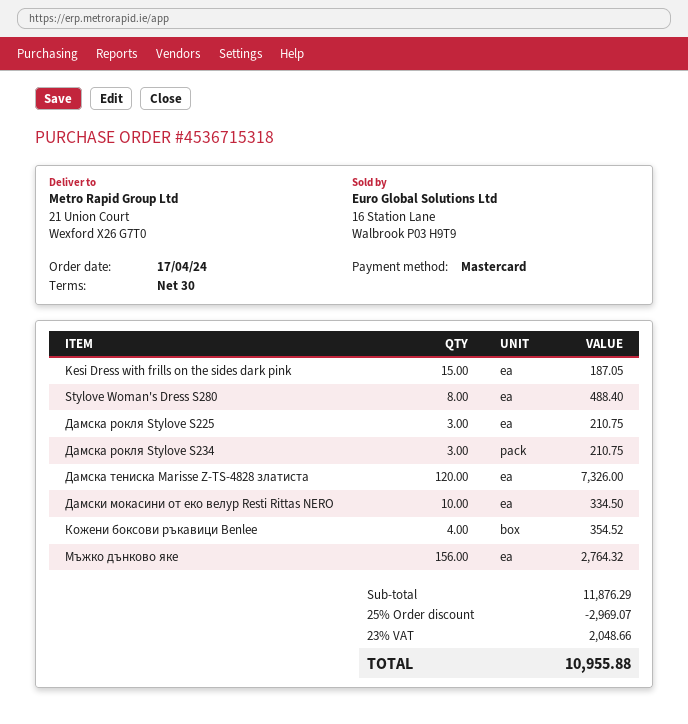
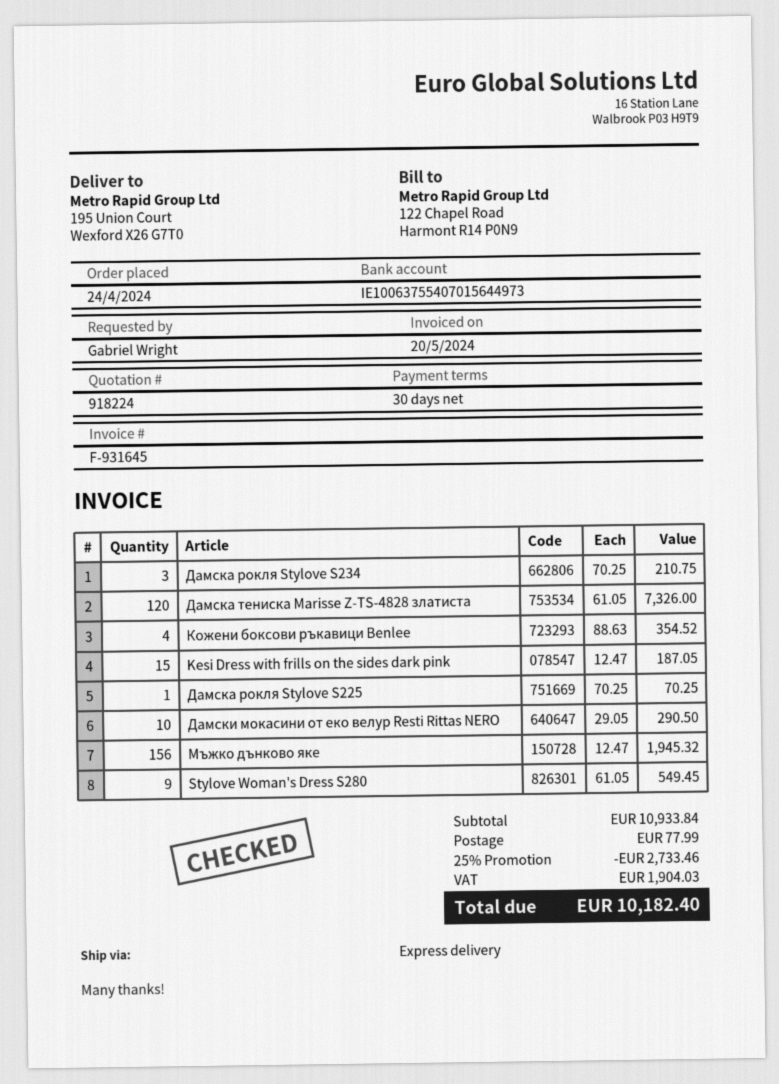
order date: 2024-04-17 -> 2024-04-24
ship to: 21 Union Court, Wexford X26 G7T0 -> 195 Union Court, Wexford X26 G7T0
Stylove Woman's Dress S280: 8 for 488.40 -> 9 for 549.45
Дамска рокля Stylove S225: 3 for 210.75 -> 1 for 70.25
Дамски мокасини от еко велур Resti Rittas NERO: 10 for 334.50 -> 10 for 290.50
Мъжко дънково яке: 156 for 2764.32 -> 156 for 1945.32
subtotal: 11876.29 -> 10933.84
discount: 25% = 2969.07 -> 25% = 2733.46
shipping: none -> 77.99
tax: 2048.66 -> 1904.03
total: 10955.88 -> 10182.40

